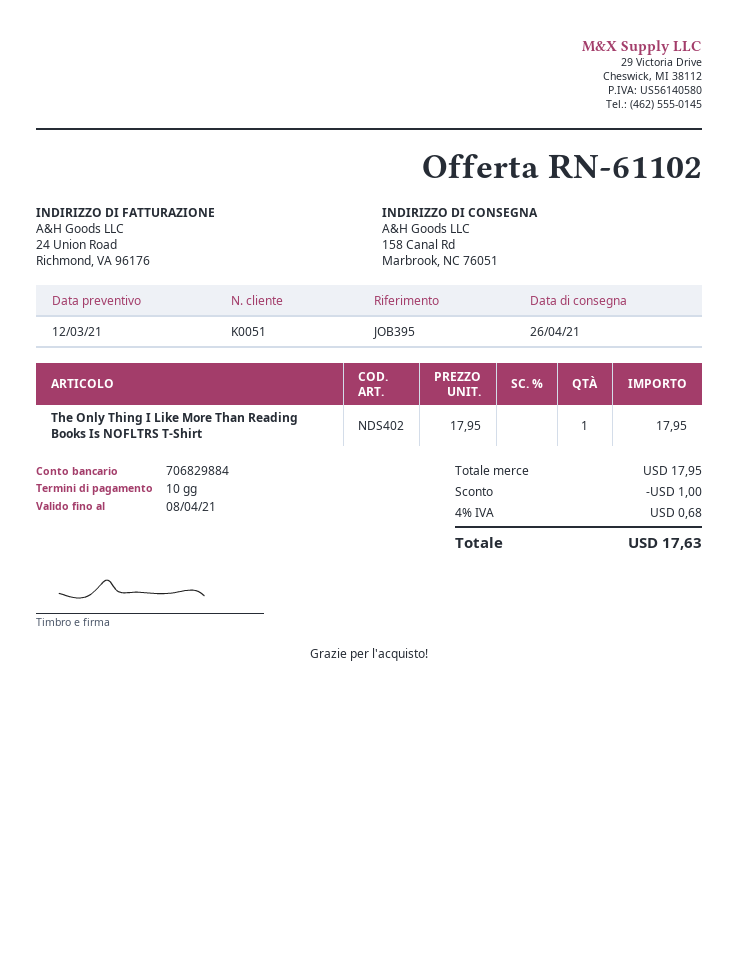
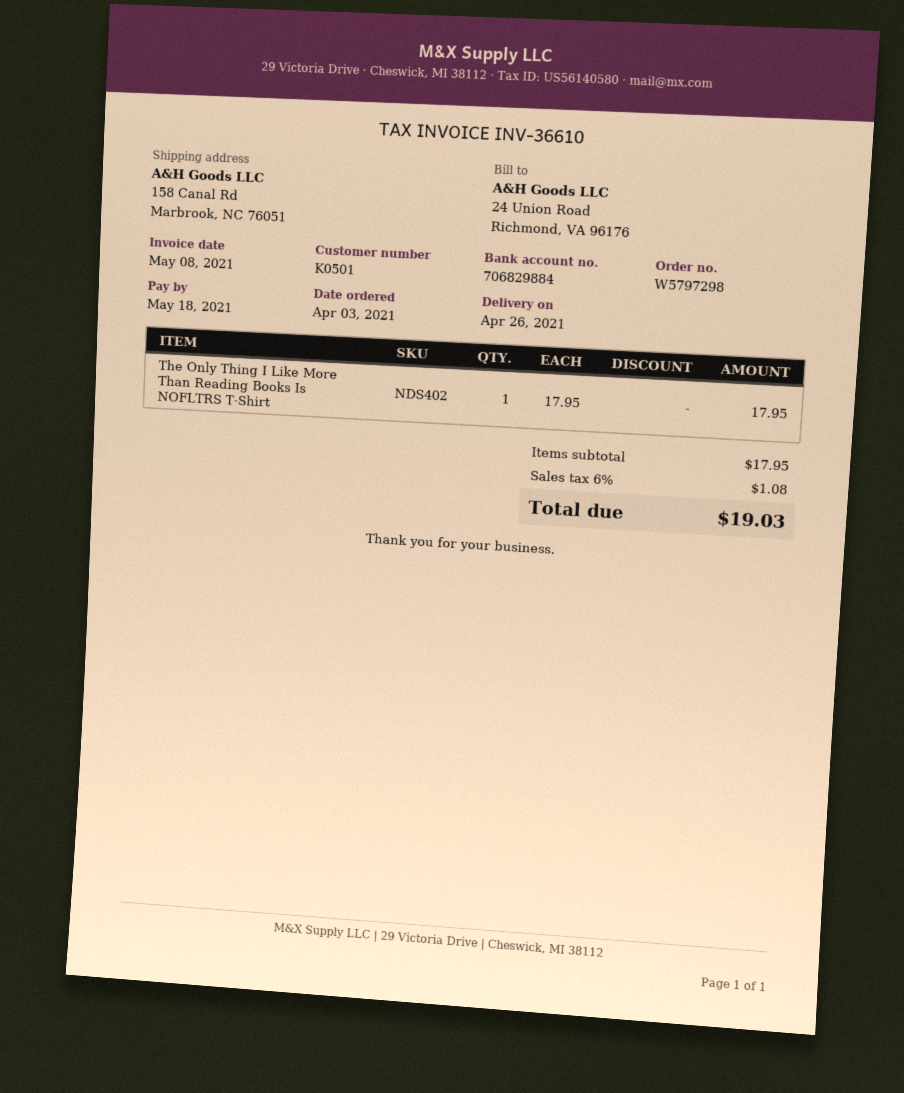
customer number: K0051 -> K0501
discount: 1.00 -> none
tax: 4% = 0.68 -> 6% = 1.08
total: 17.63 -> 19.03

